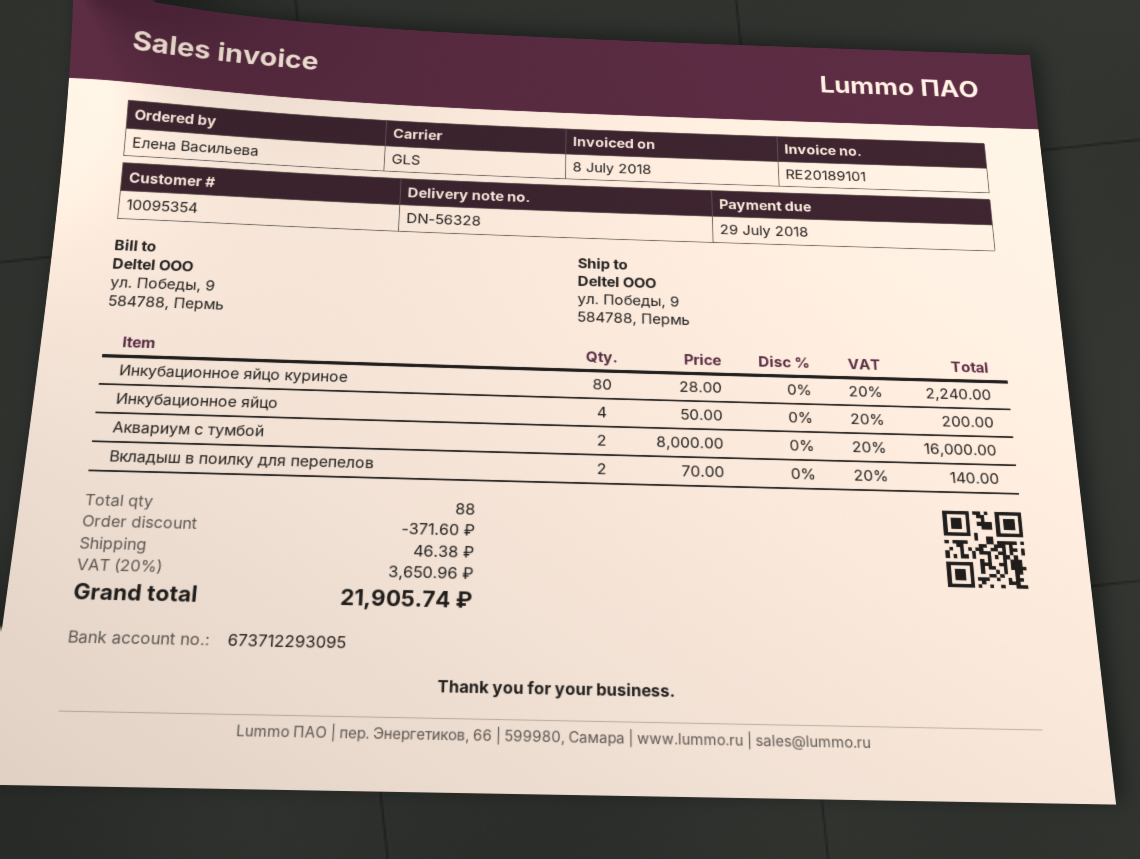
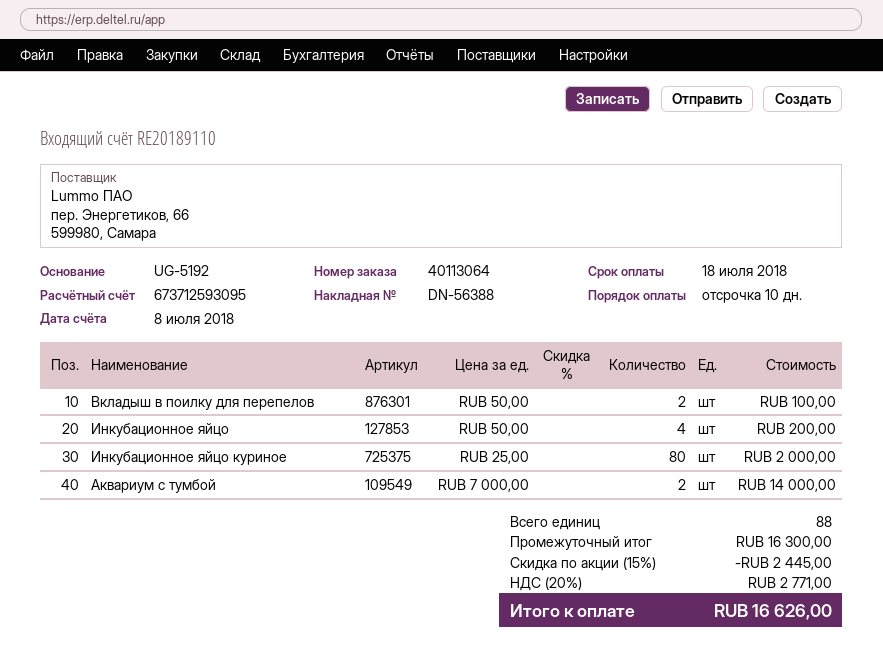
delivery note number: DN-56328 -> DN-56388
invoice number: RE20189101 -> RE20189110
due date: 2018-07-29 -> 2018-07-18
bank account: 673712293095 -> 673712593095
Инкубационное яйцо куриное: 80 x 28.00 = 2240.00 -> 80 x 25.00 = 2000.00
Аквариум с тумбой: 2 x 8000.00 = 16000.00 -> 2 x 7000.00 = 14000.00
Вкладыш в поилку для перепелов: 2 x 70.00 = 140.00 -> 2 x 50.00 = 100.00
discount: 371.60 -> 2445.00
shipping: 46.38 -> none
tax: 20% = 3650.96 -> 20% = 2771.00
total: 21905.74 -> 16626.00

